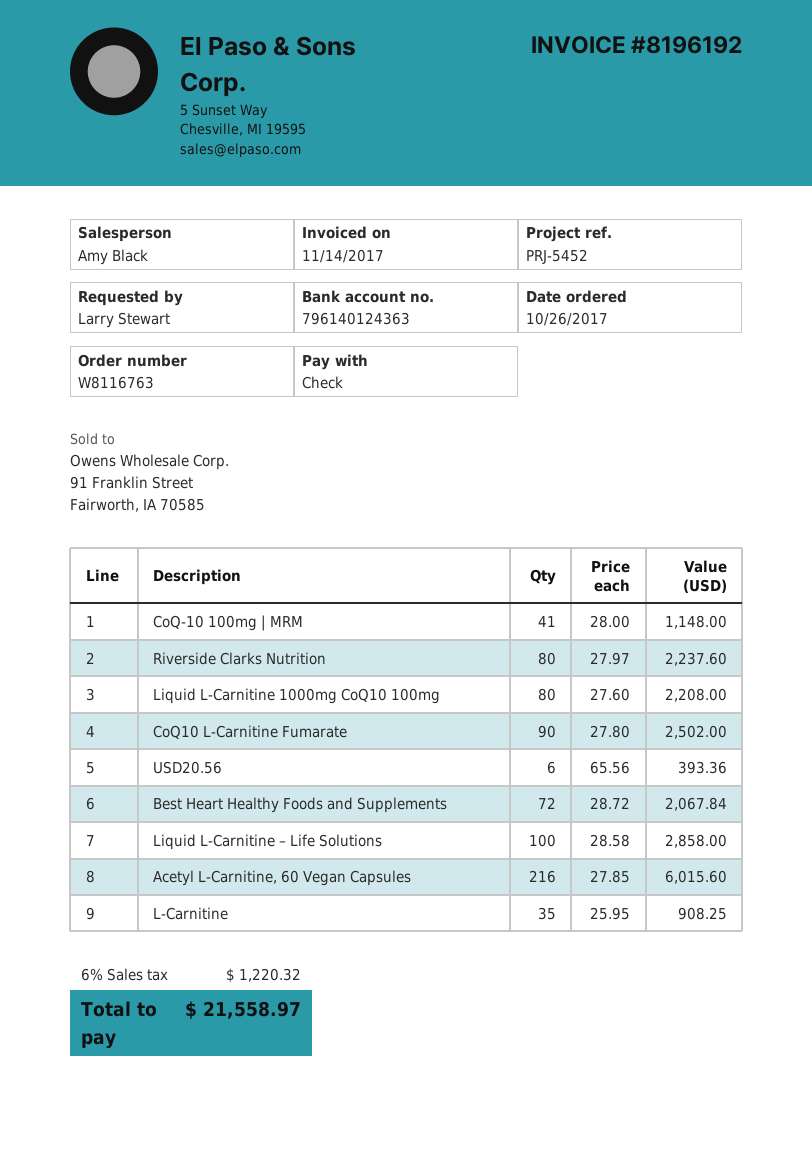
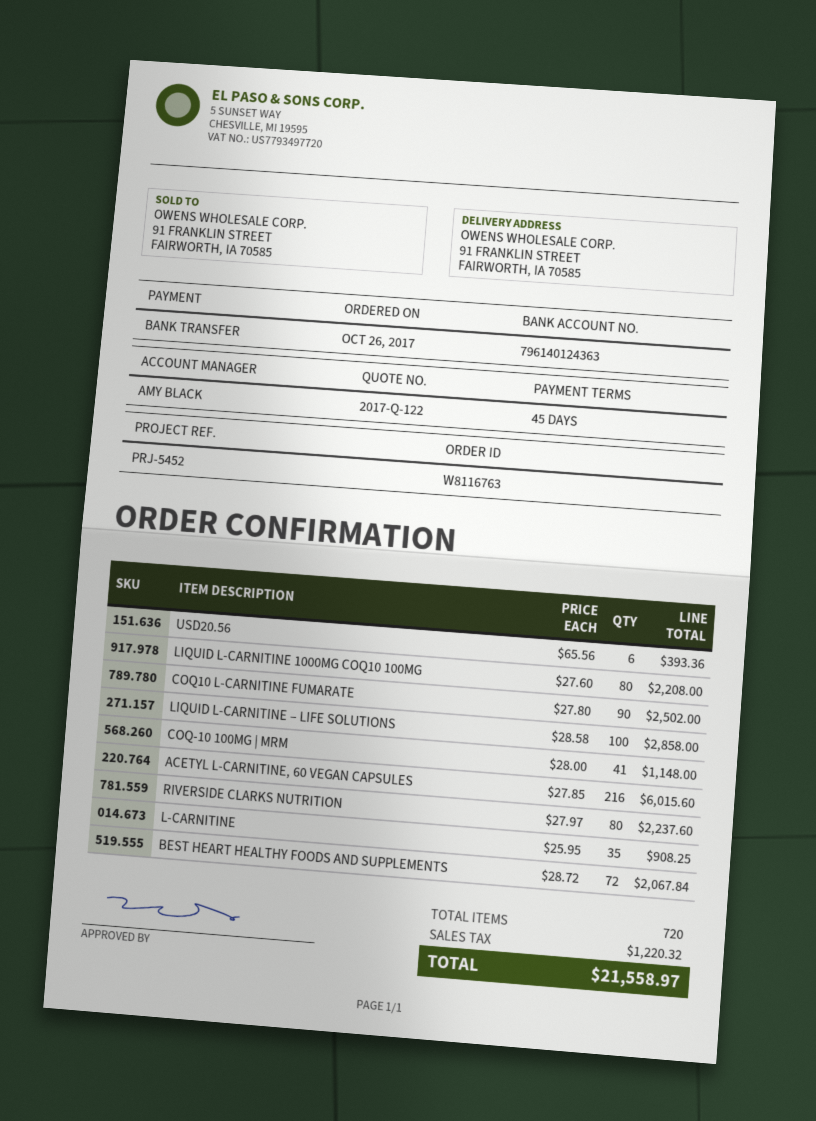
payment method: cheque -> bank transfer

